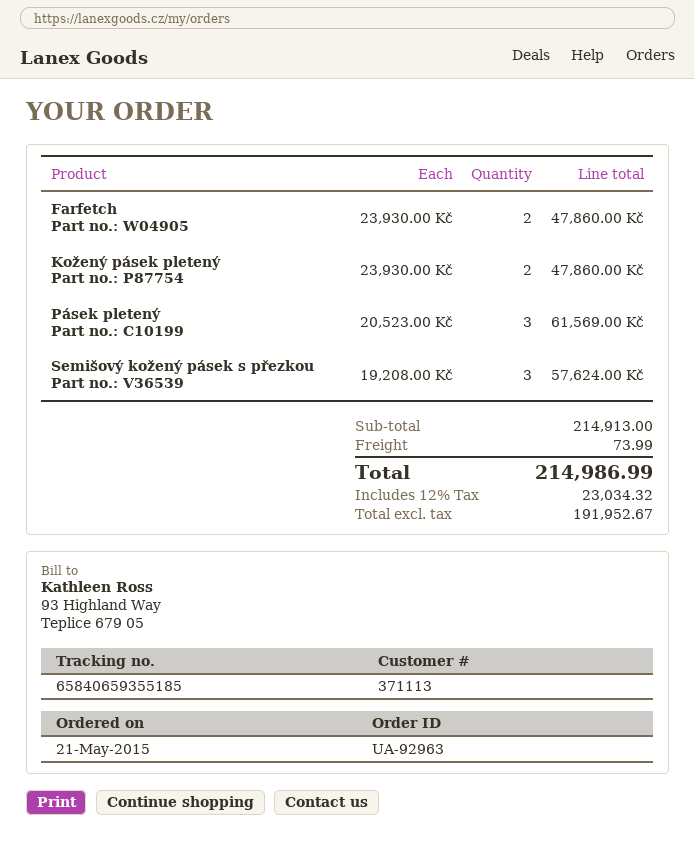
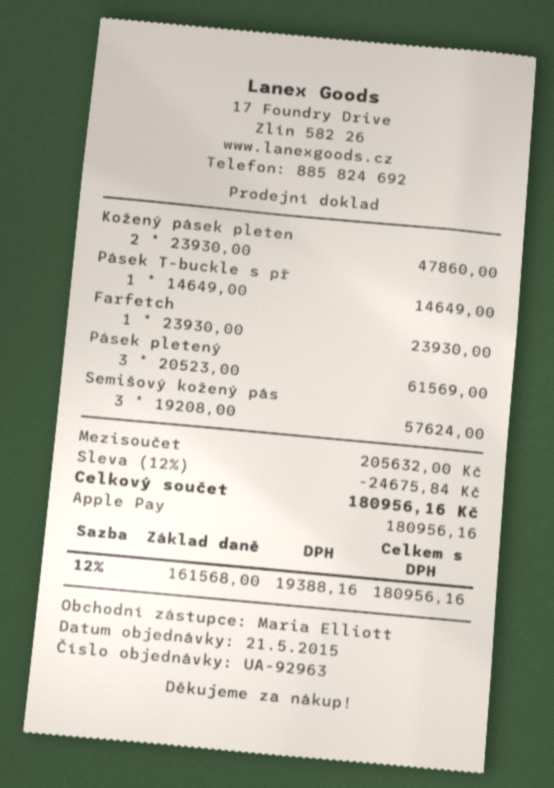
Farfetch: 2 x 23930.00 = 47860.00 -> 1 x 23930.00 = 23930.00
Pásek T-buckle s př: none -> 1 x 14649.00 = 14649.00
subtotal: 214913.00 -> 205632.00
discount: none -> 12% = 24675.84
shipping: 73.99 -> none
net: 191952.67 -> 161568.00
tax: 12% = 23034.32 -> 12% = 19388.16
total: 214986.99 -> 180956.16

